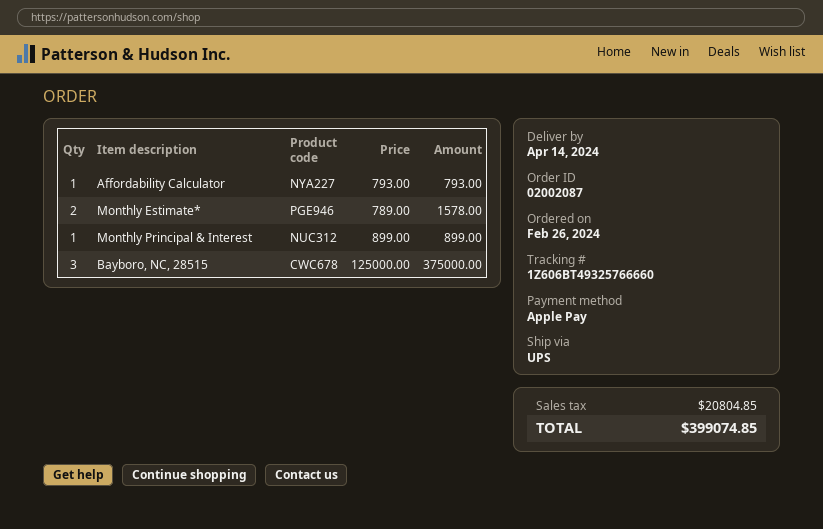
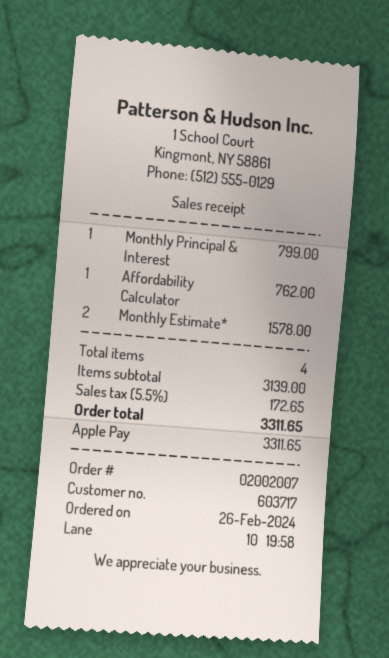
order number: 02002087 -> 02002007
Affordability Calculator: 1 for 793.00 -> 1 for 762.00
Monthly Principal & Interest: 1 for 899.00 -> 1 for 799.00
Bayboro, NC, 28515: 3 for 375000.00 -> none
tax: 20804.85 -> 172.65
total: 399074.85 -> 3311.65

